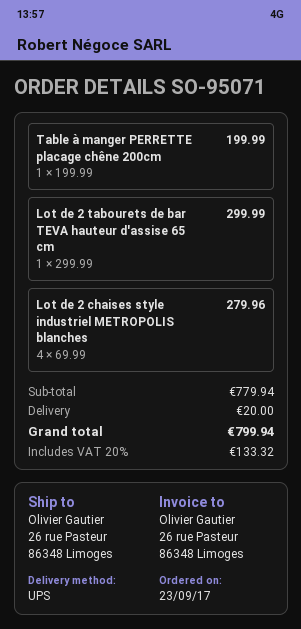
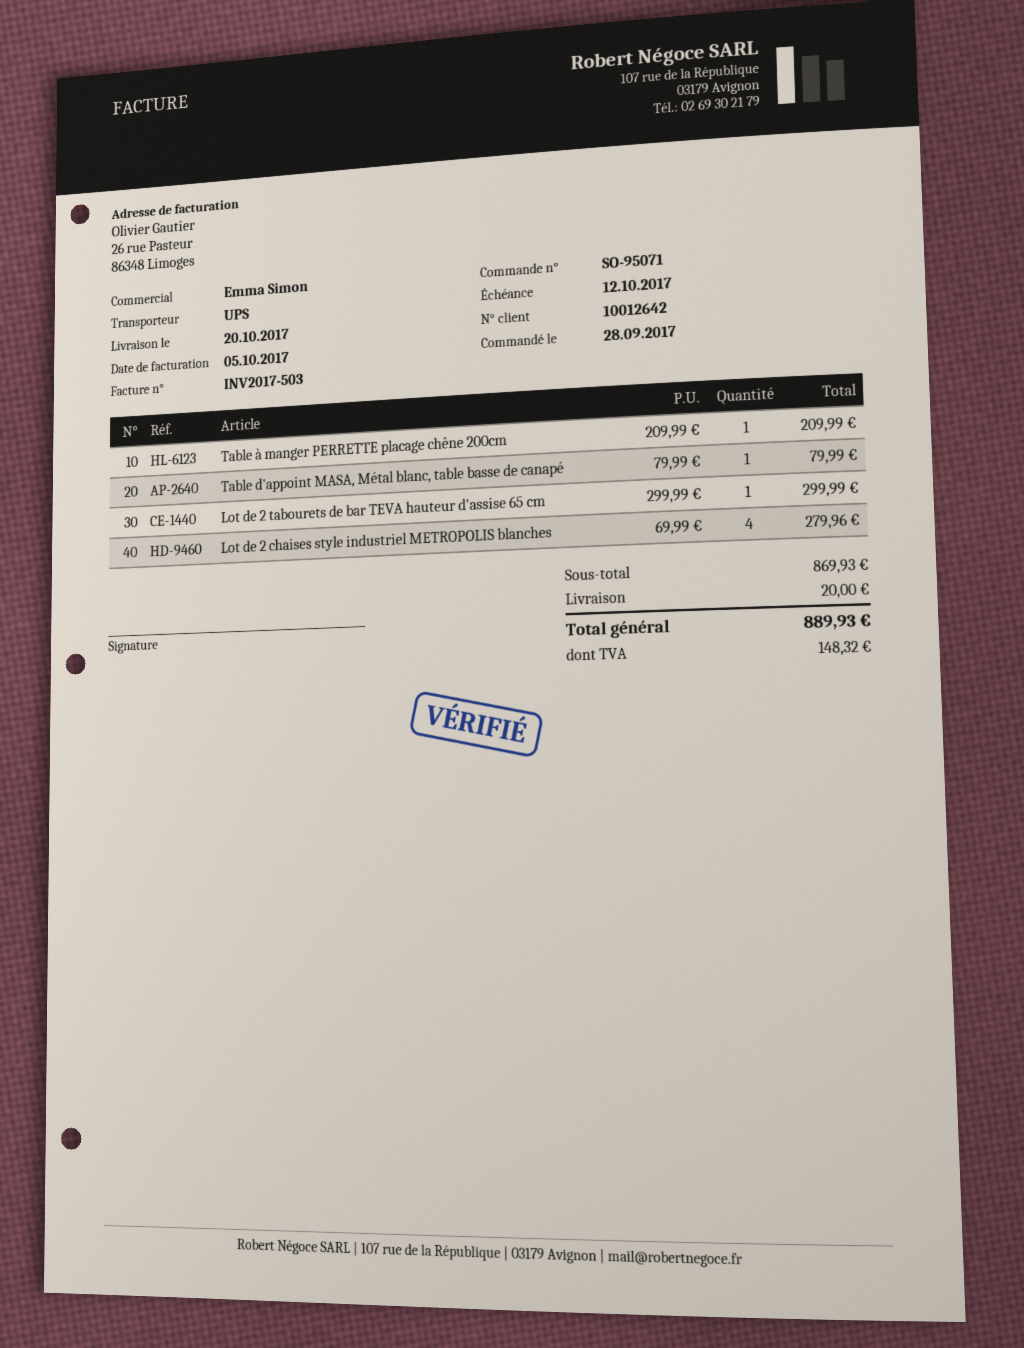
order date: 2017-09-23 -> 2017-09-28
Table à manger PERRETTE placage chêne 200cm: 1 x 199.99 = 199.99 -> 1 x 209.99 = 209.99
Table d'appoint MASA, Métal blanc, table basse de canapé: none -> 1 x 79.99 = 79.99
subtotal: 779.94 -> 869.93
tax: 133.32 -> 148.32
total: 799.94 -> 889.93

